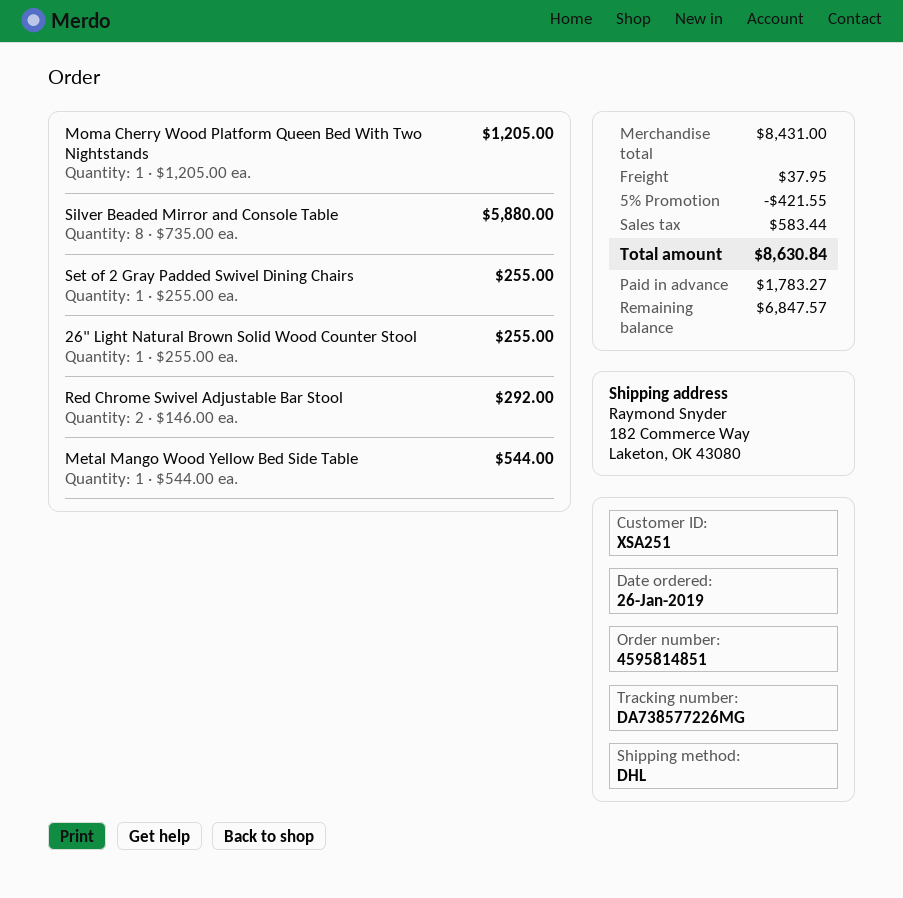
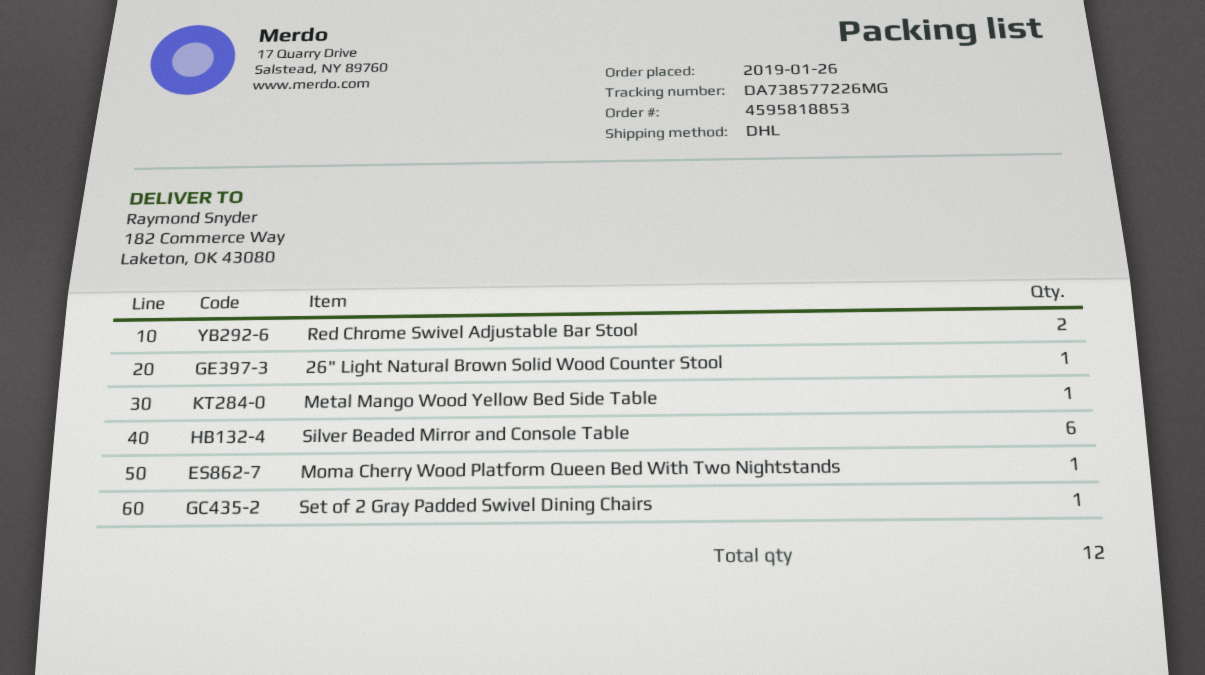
order number: 4595814851 -> 4595818853
Silver Beaded Mirror and Console Table: 8 -> 6

